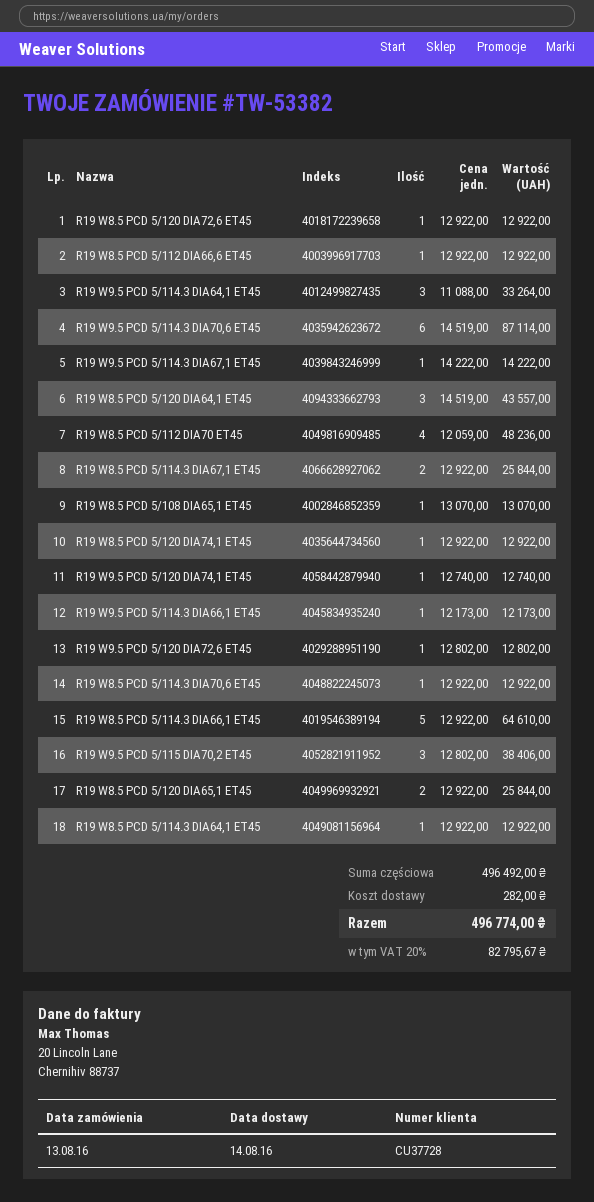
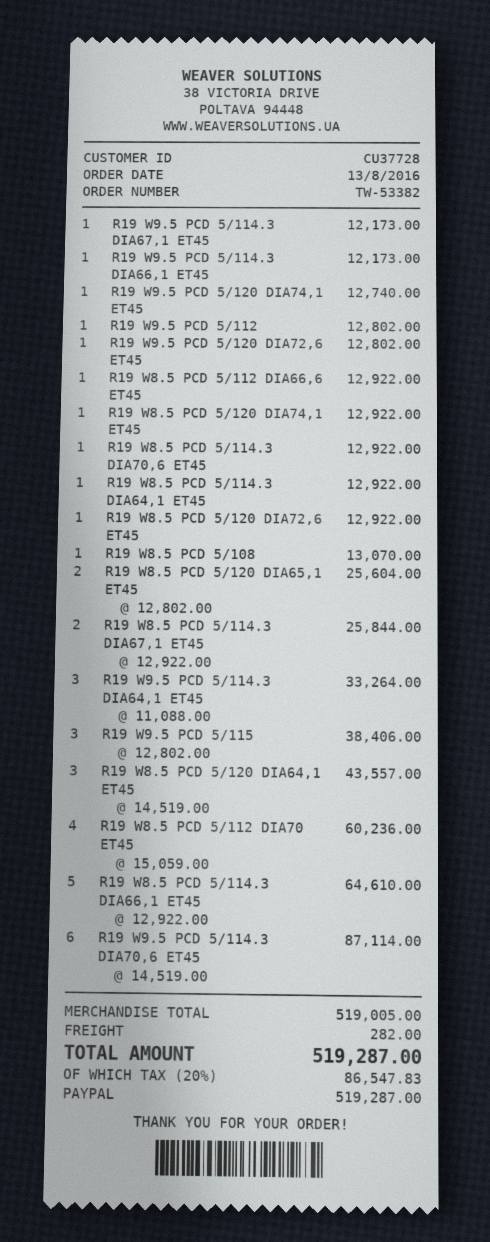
R19 W9.5 PCD 5/114.3 DIA67,1 ET45: 1 x 14222.00 = 14222.00 -> 1 x 12173.00 = 12173.00
R19 W8.5 PCD 5/112 DIA70 ET45: 4 x 12059.00 = 48236.00 -> 4 x 15059.00 = 60236.00
R19 W8.5 PCD 5/120 DIA65,1 ET45: 2 x 12922.00 = 25844.00 -> 2 x 12802.00 = 25604.00
R19 W9.5 PCD 5/112: none -> 1 x 12802.00 = 12802.00
subtotal: 496492.00 -> 519005.00
tax: 20% = 82795.67 -> 20% = 86547.83
total: 496774.00 -> 519287.00

